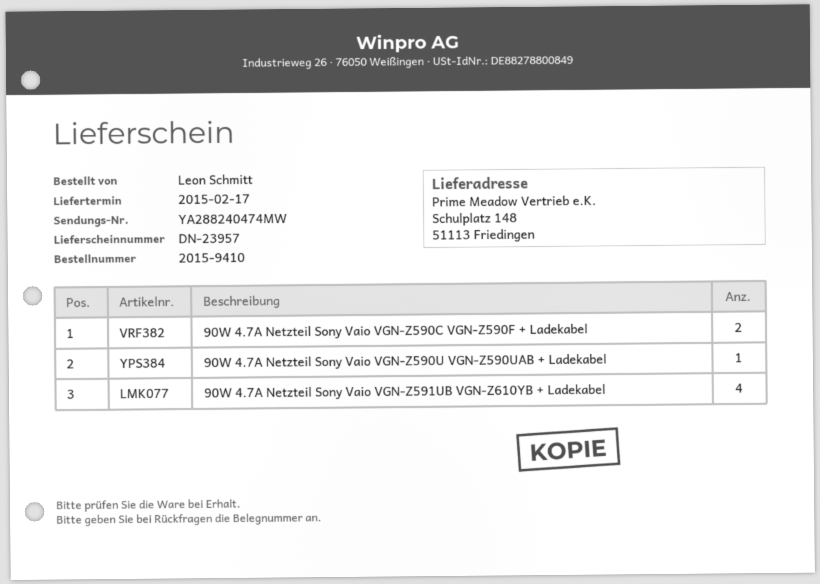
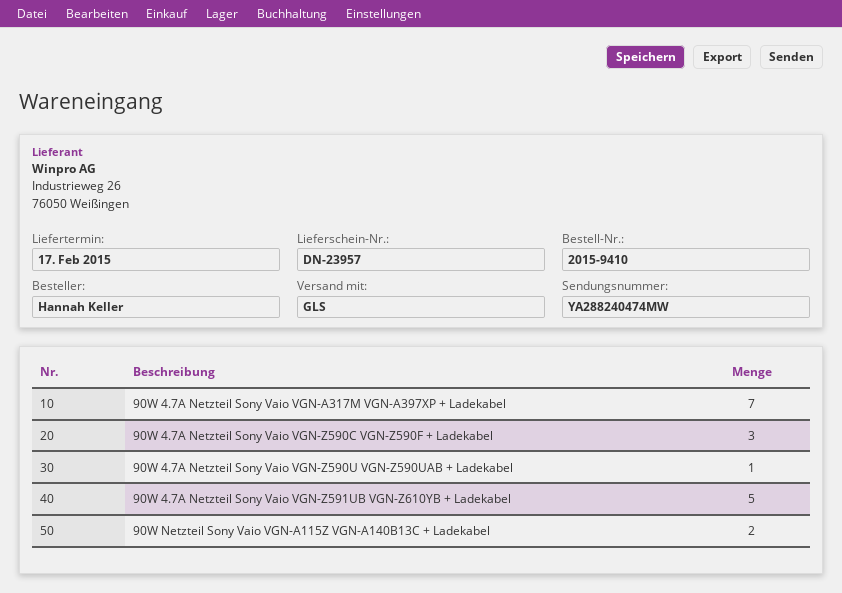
ordered by: Leon Schmitt -> Hannah Keller
90W 4.7A Netzteil Sony Vaio VGN-Z590C VGN-Z590F + Ladekabel: 2 -> 3
90W 4.7A Netzteil Sony Vaio VGN-Z591UB VGN-Z610YB + Ladekabel: 4 -> 5
90W 4.7A Netzteil Sony Vaio VGN-A317M VGN-A397XP + Ladekabel: none -> 7
90W Netzteil Sony Vaio VGN-A115Z VGN-A140B13C + Ladekabel: none -> 2

